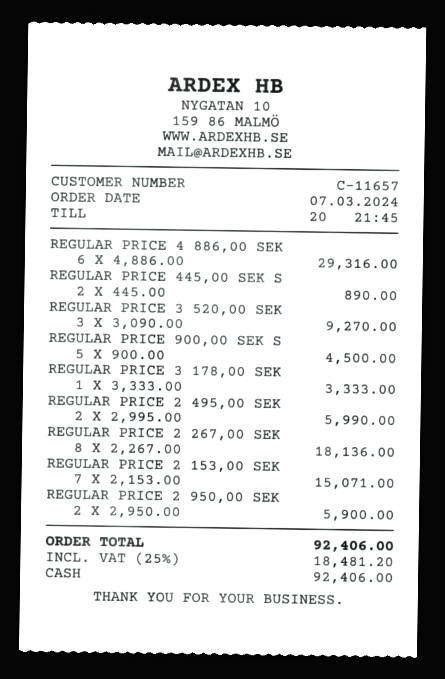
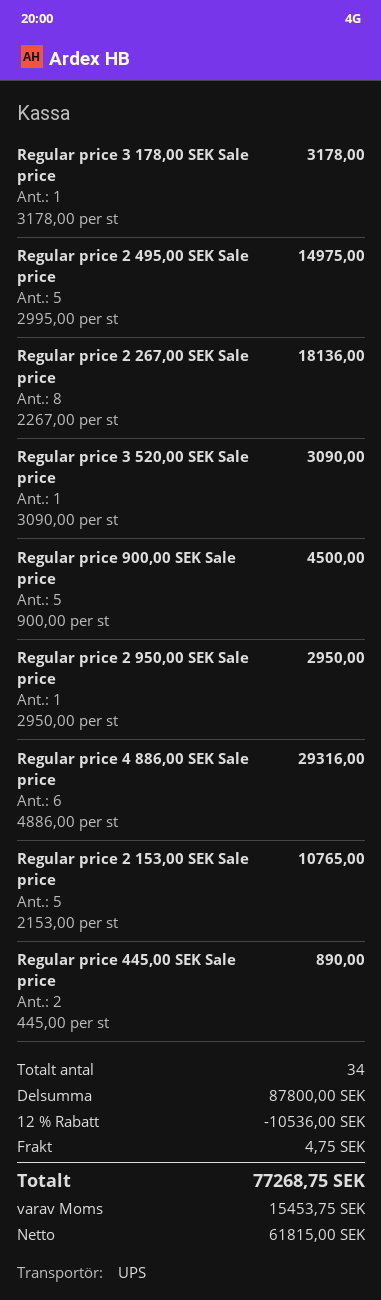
REGULAR PRICE 3 520,00 SEK: 3 x 3090.00 = 9270.00 -> 1 x 3090.00 = 3090.00
REGULAR PRICE 3 178,00 SEK: 1 x 3333.00 = 3333.00 -> 1 x 3178.00 = 3178.00
REGULAR PRICE 2 495,00 SEK: 2 x 2995.00 = 5990.00 -> 5 x 2995.00 = 14975.00
REGULAR PRICE 2 153,00 SEK: 7 x 2153.00 = 15071.00 -> 5 x 2153.00 = 10765.00
REGULAR PRICE 2 950,00 SEK: 2 x 2950.00 = 5900.00 -> 1 x 2950.00 = 2950.00
discount: none -> 12% = 10536.00
shipping: none -> 4.75
tax: 18481.20 -> 15453.75
total: 92406.00 -> 77268.75

